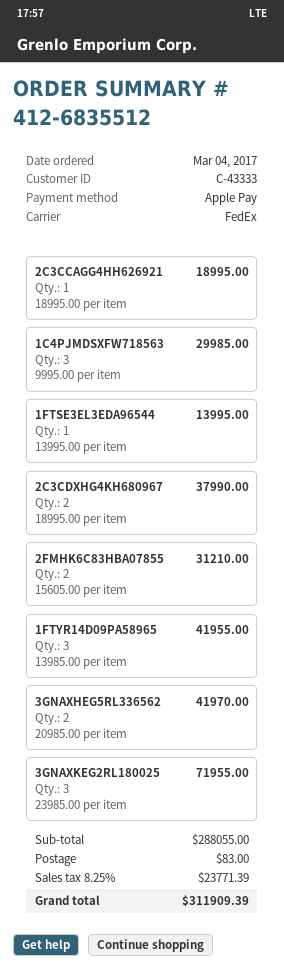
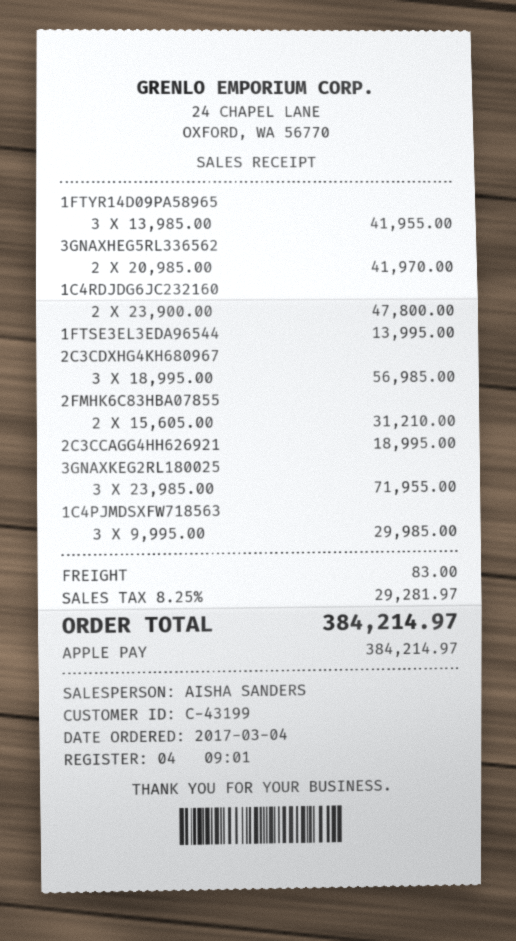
customer number: C-43333 -> C-43199
2C3CDXHG4KH680967: 2 x 18995.00 = 37990.00 -> 3 x 18995.00 = 56985.00
1C4RDJDG6JC232160: none -> 2 x 23900.00 = 47800.00
tax: 8.25% = 23771.39 -> 8.25% = 29281.97
total: 311909.39 -> 384214.97

